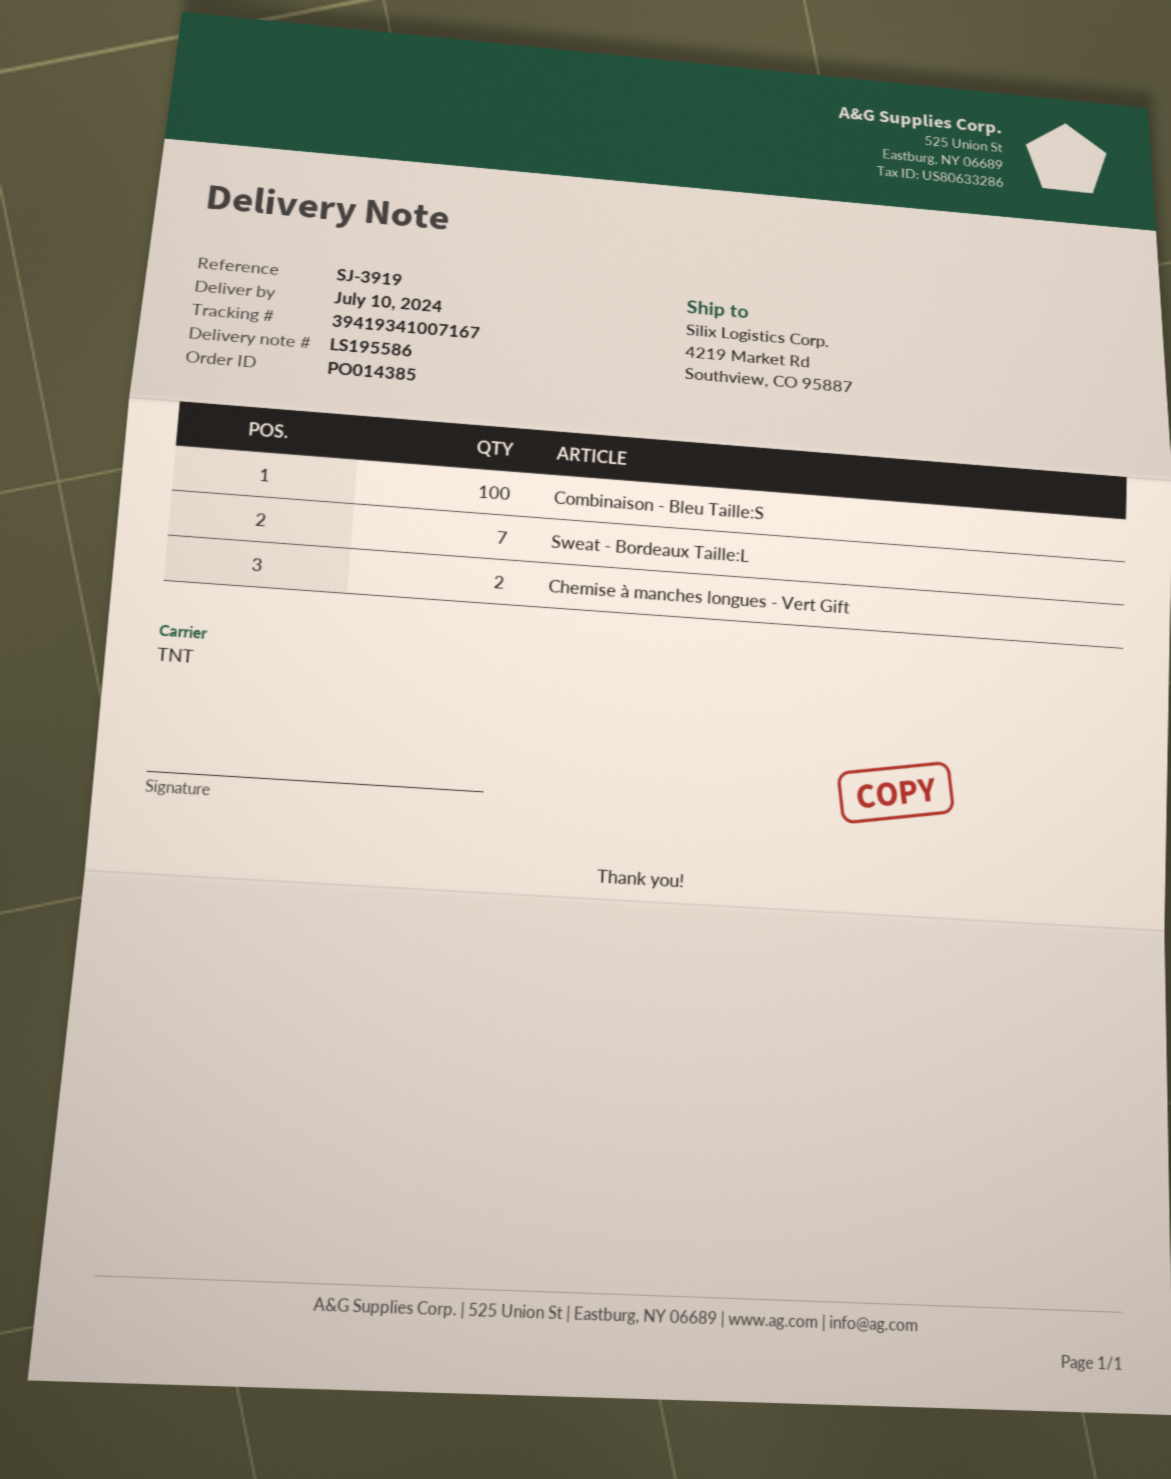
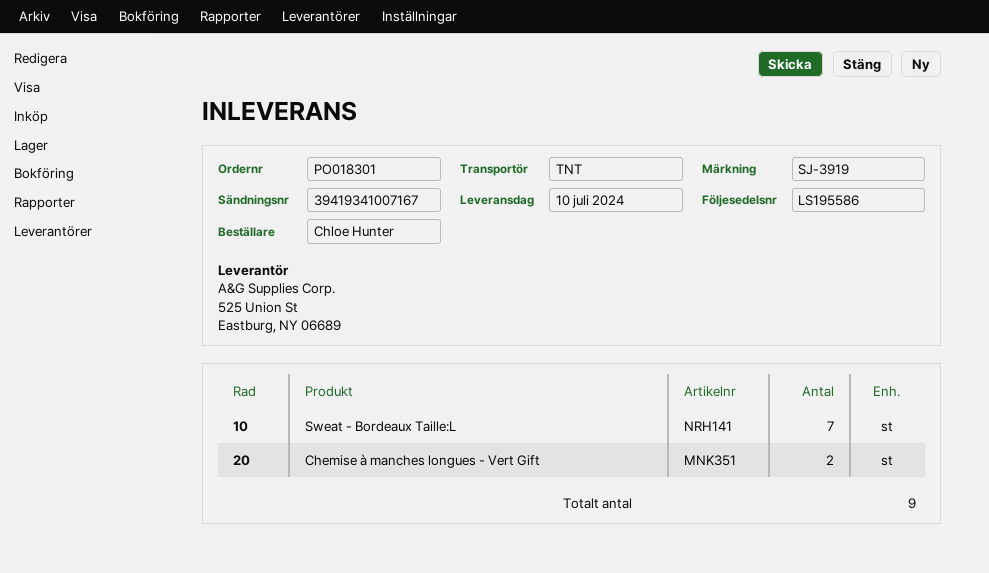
order number: PO014385 -> PO018301
Combinaison - Bleu Taille:S: 100 -> none

